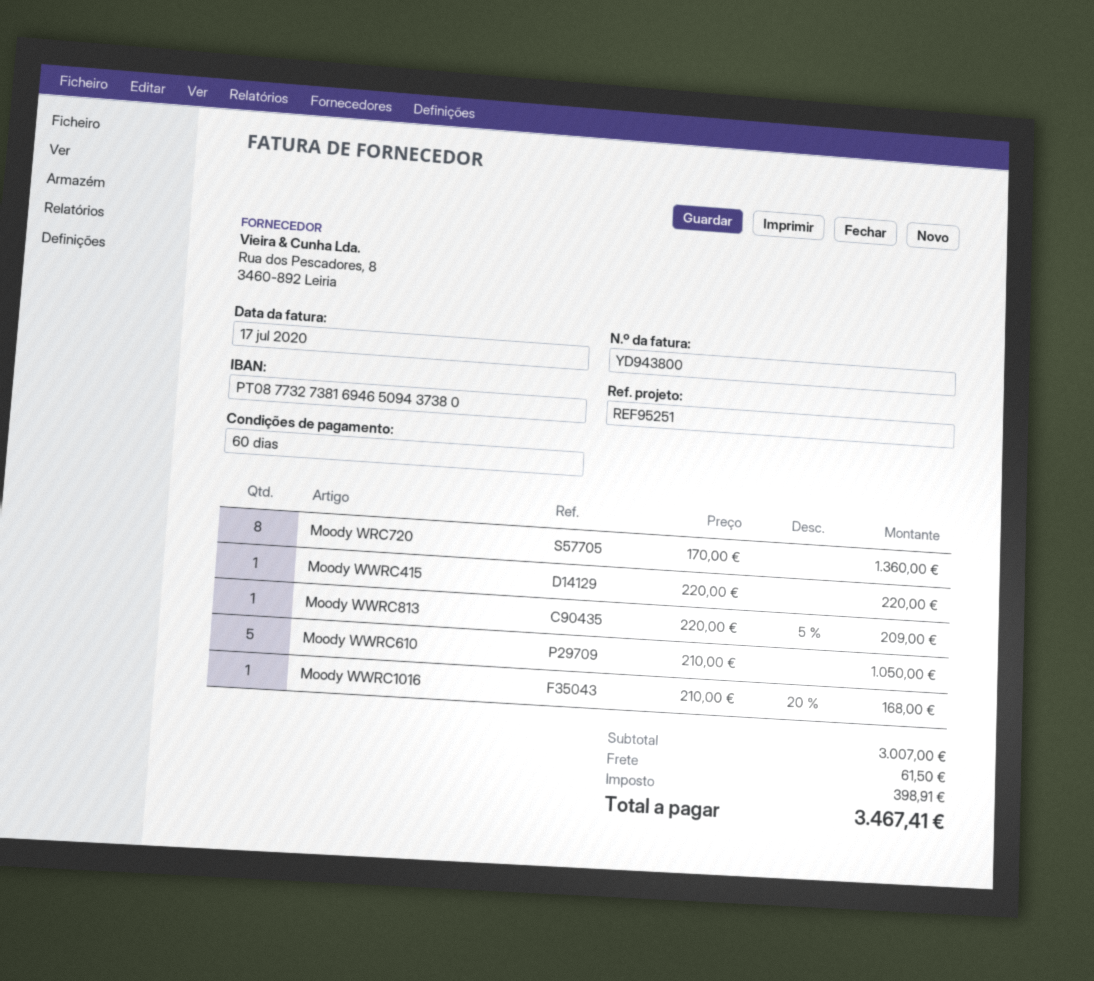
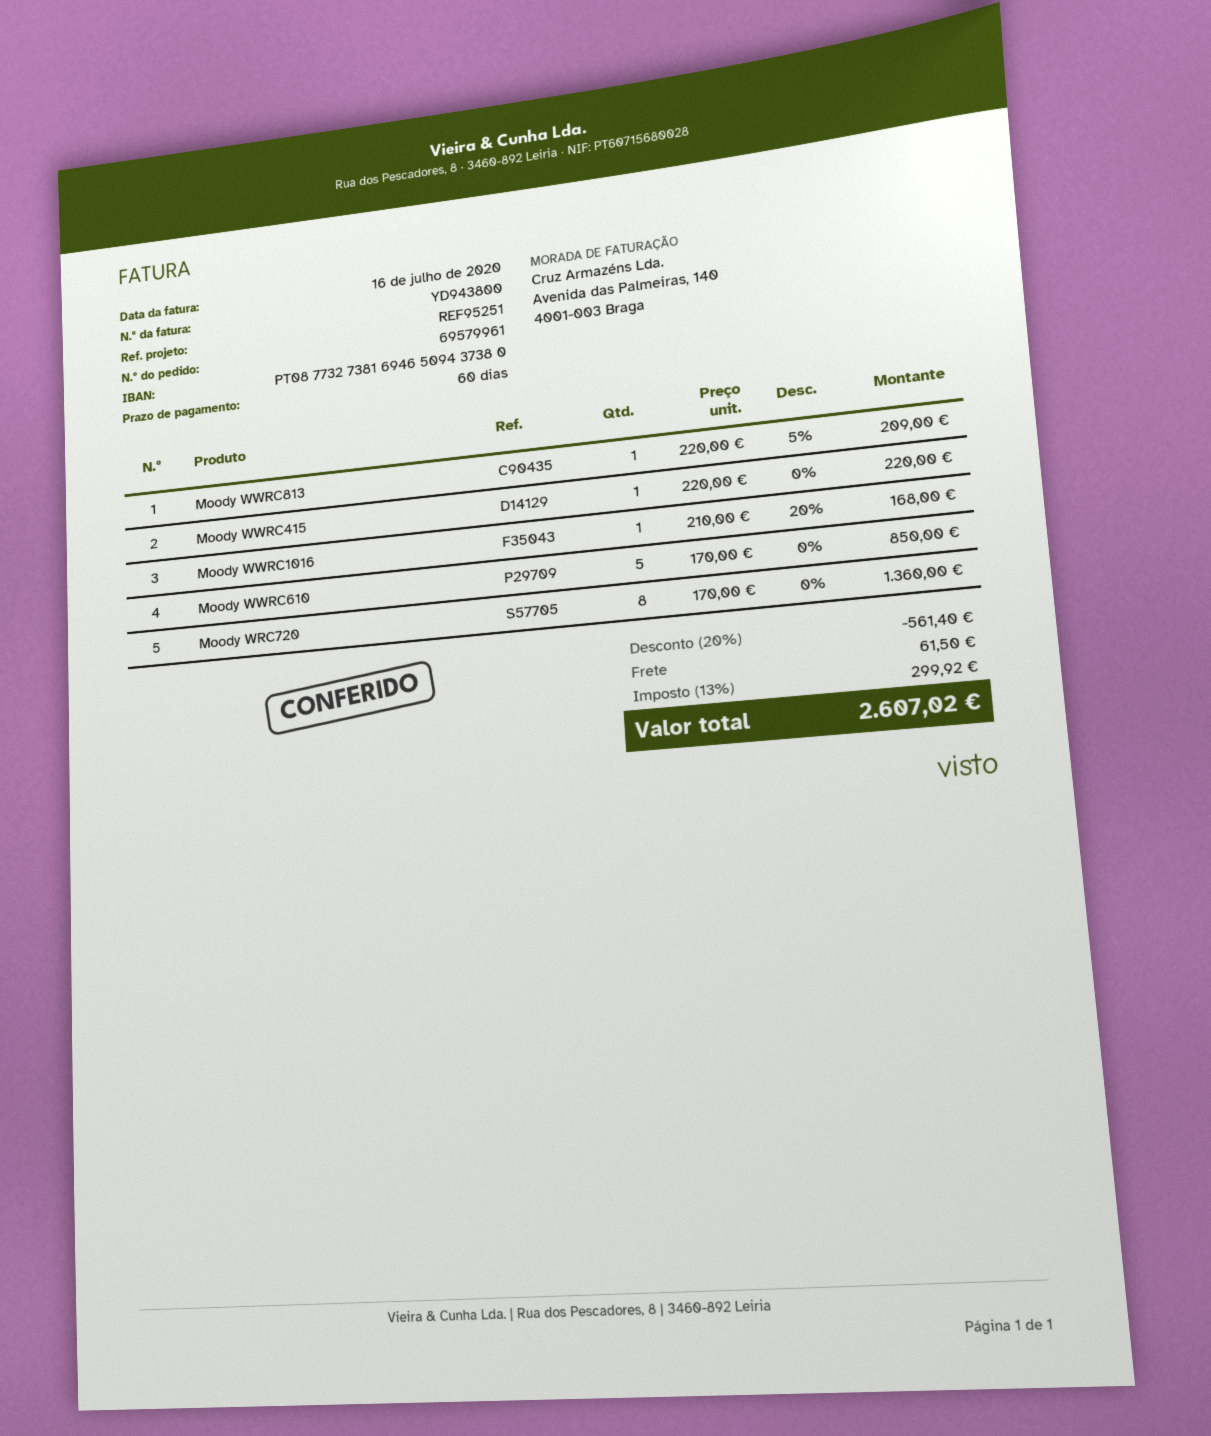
invoice date: 2020-07-17 -> 2020-07-16
Moody WWRC610: 5 x 210.00 = 1050.00 -> 5 x 170.00 = 850.00
discount: none -> 20% = 561.40
tax: 398.91 -> 299.92
total: 3467.41 -> 2607.02

